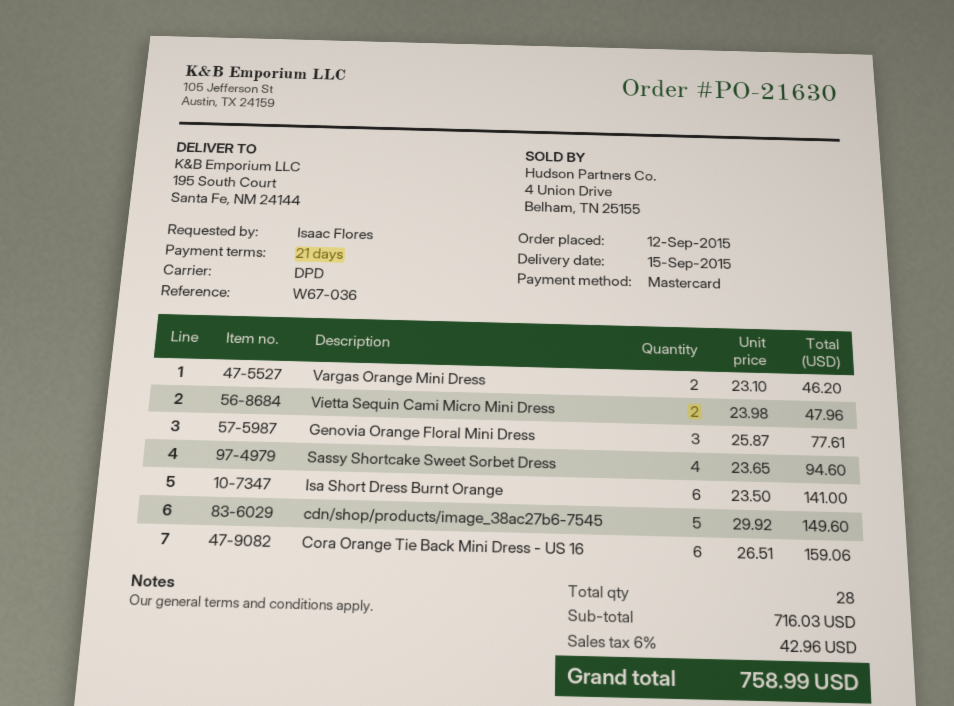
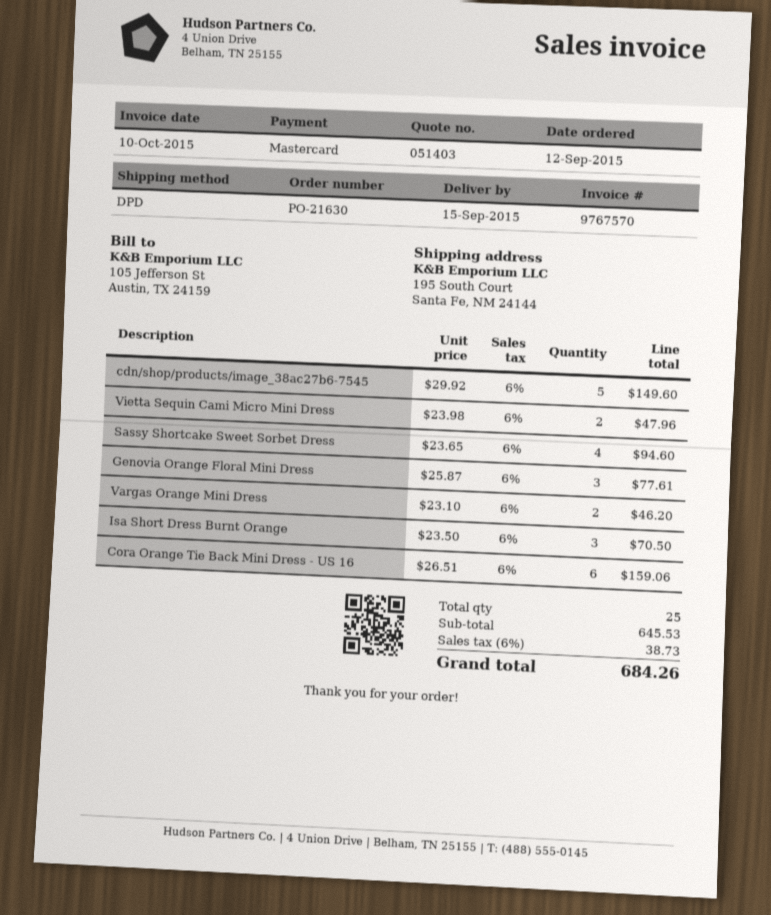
Isa Short Dress Burnt Orange: 6 x 23.50 = 141.00 -> 3 x 23.50 = 70.50
total quantity: 28 -> 25
subtotal: 716.03 -> 645.53
tax: 6% = 42.96 -> 6% = 38.73
total: 758.99 -> 684.26

